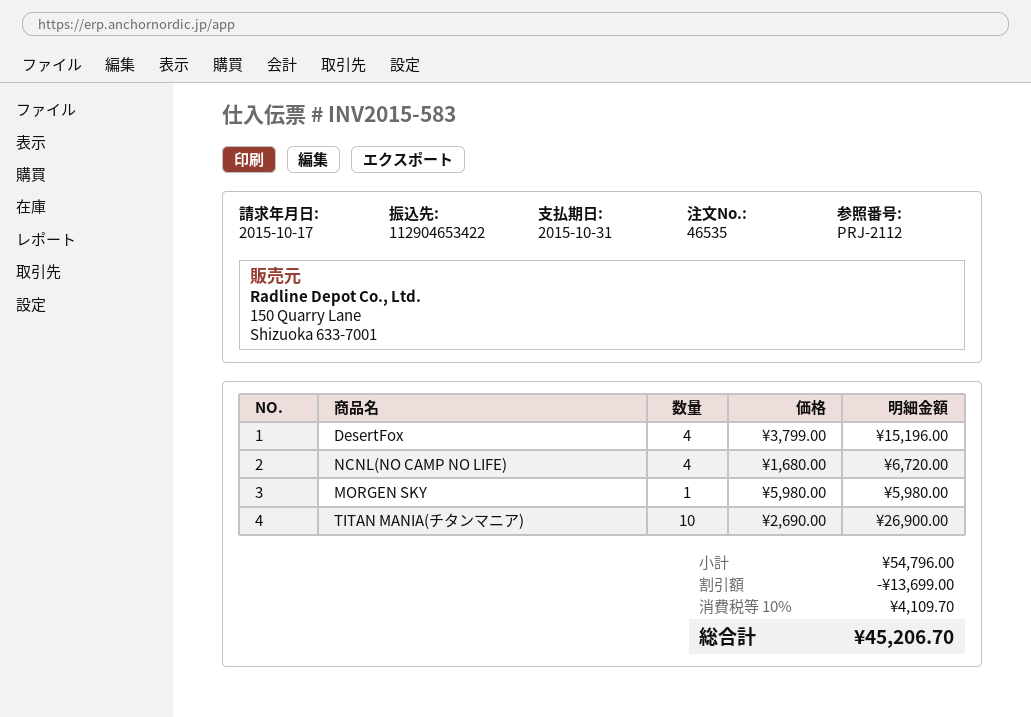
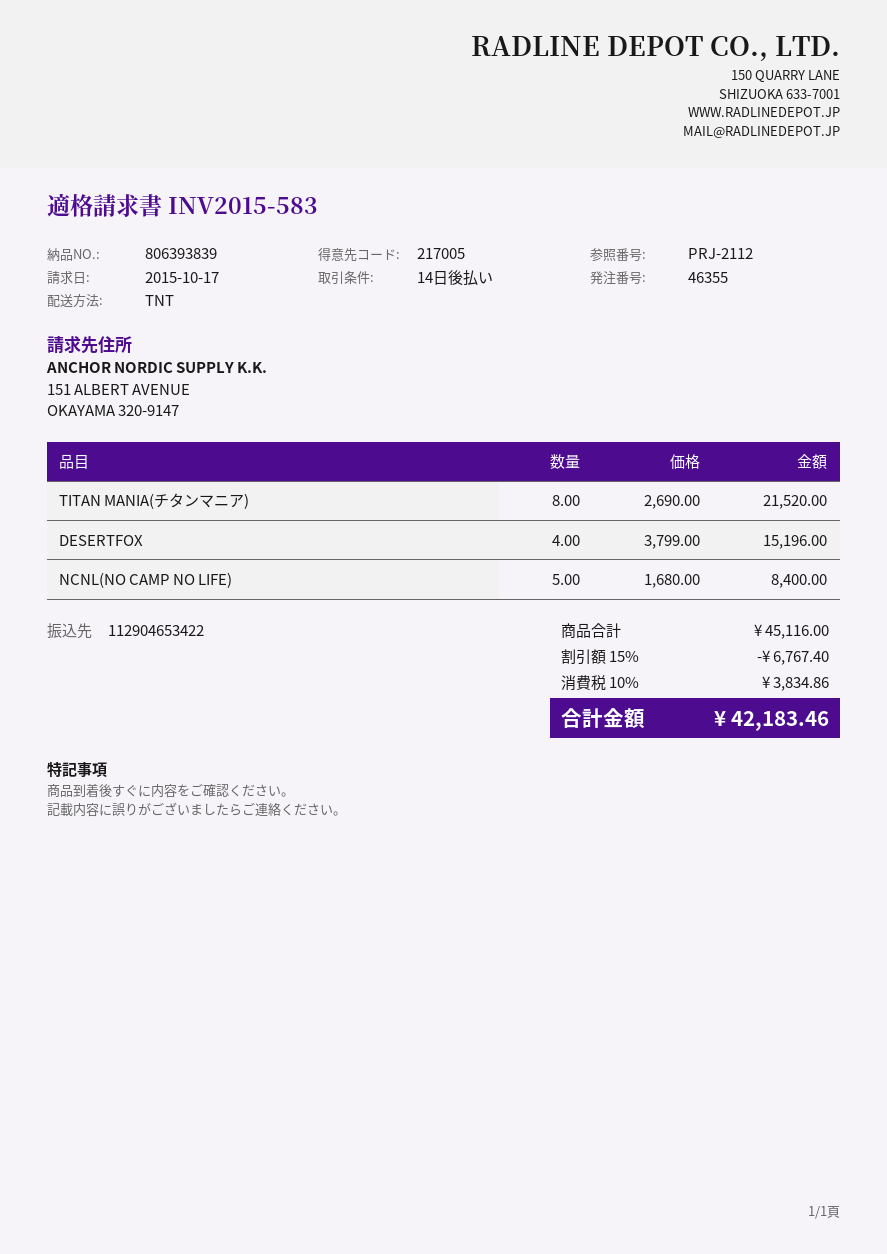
order number: 46535 -> 46355
NCNL(NO CAMP NO LIFE): 4 x 1680.00 = 6720.00 -> 5 x 1680.00 = 8400.00
MORGEN SKY: 1 x 5980.00 = 5980.00 -> none
TITAN MANIA(チタンマニア): 10 x 2690.00 = 26900.00 -> 8 x 2690.00 = 21520.00
subtotal: 54796.00 -> 45116.00
discount: 13699.00 -> 6767.40
tax: 10% = 4109.70 -> 10% = 3834.86
total: 45206.70 -> 42183.46

